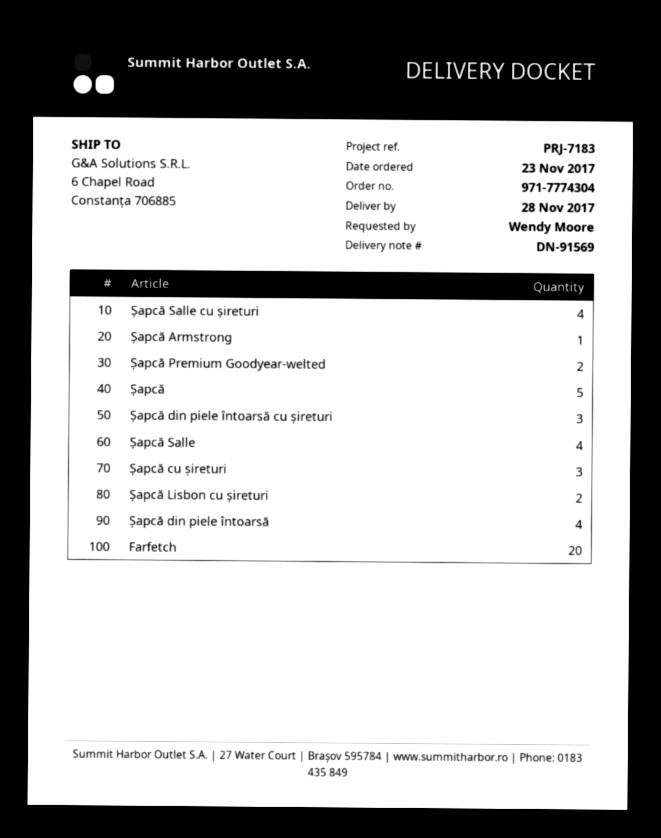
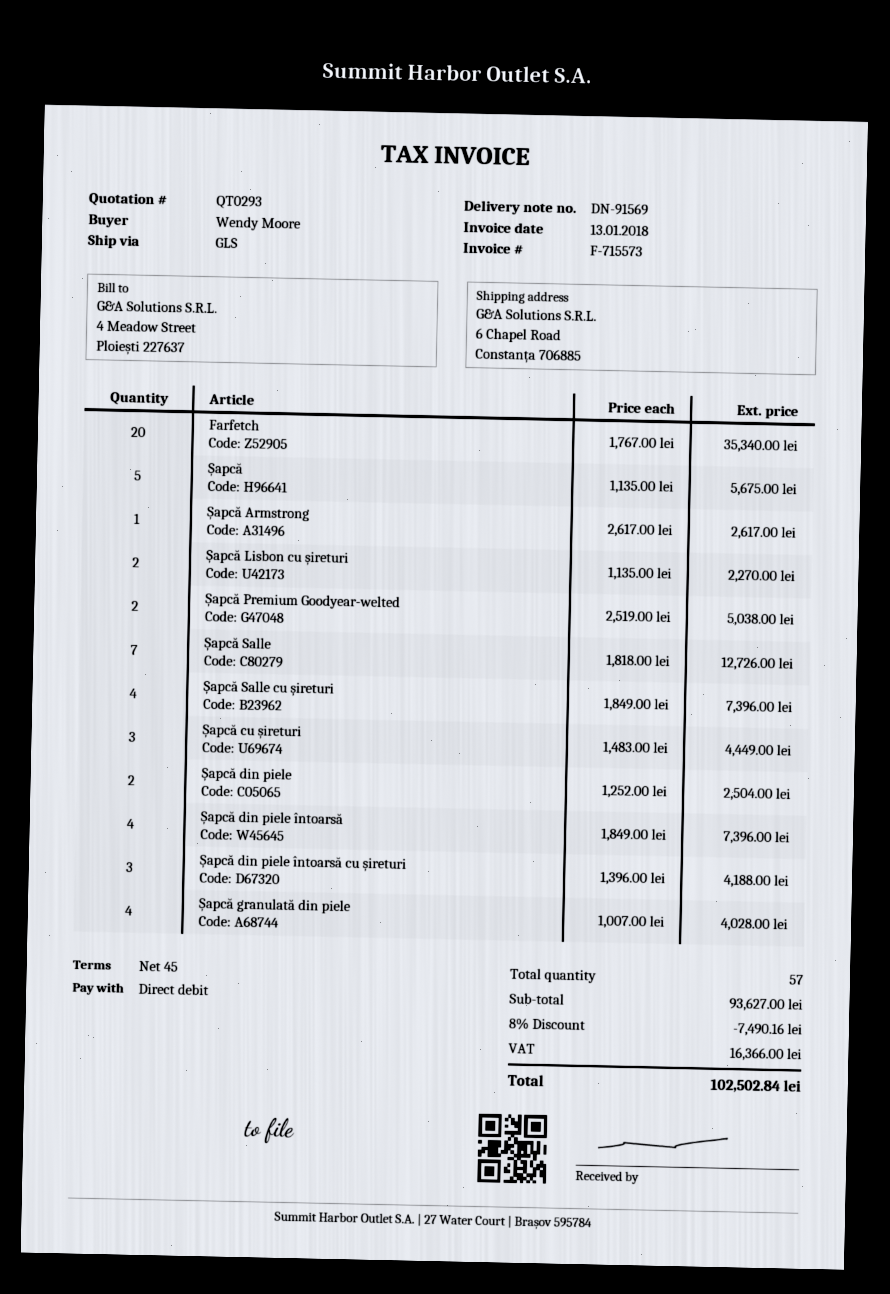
Șapcă Salle: 4 -> 7
Șapcă din piele: none -> 2
Șapcă granulată din piele: none -> 4

